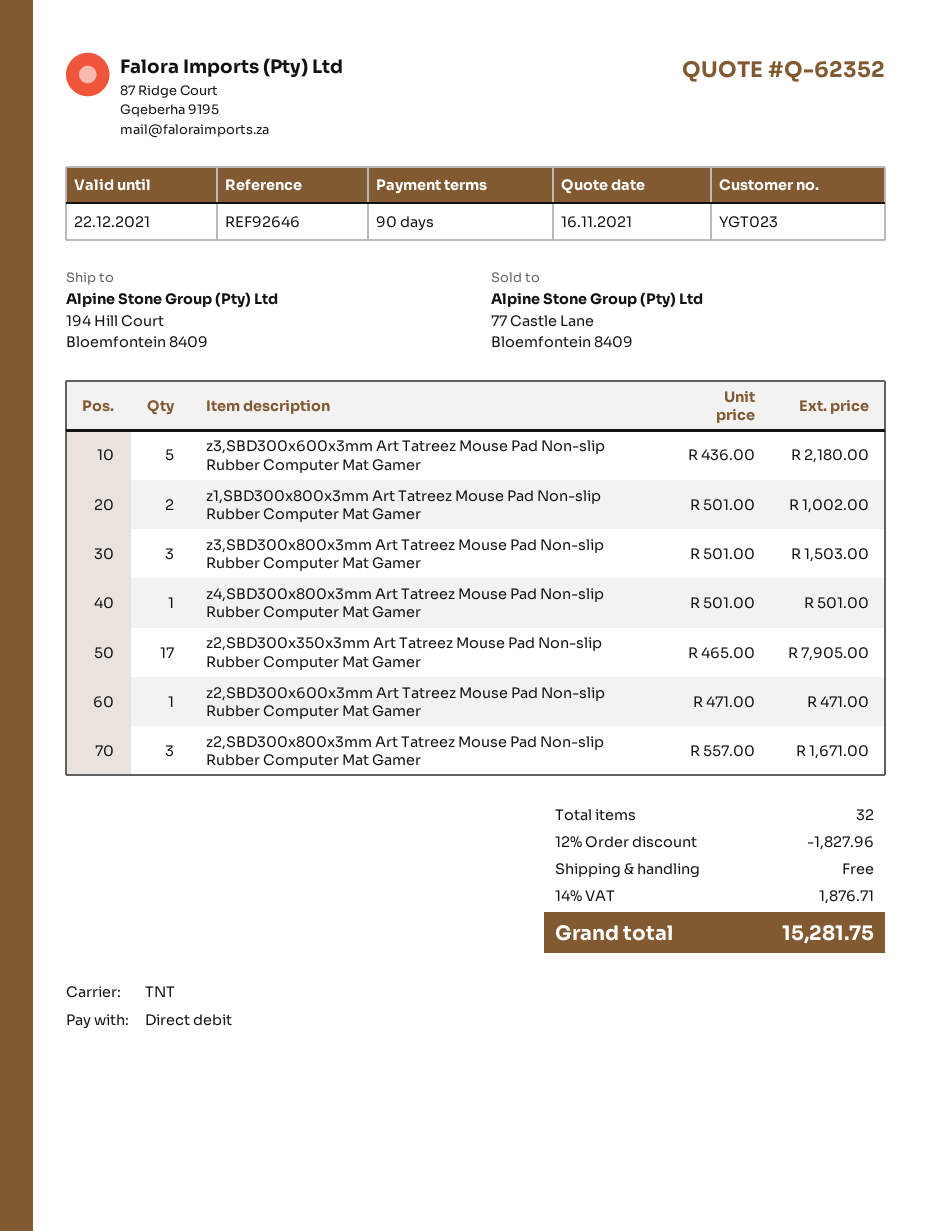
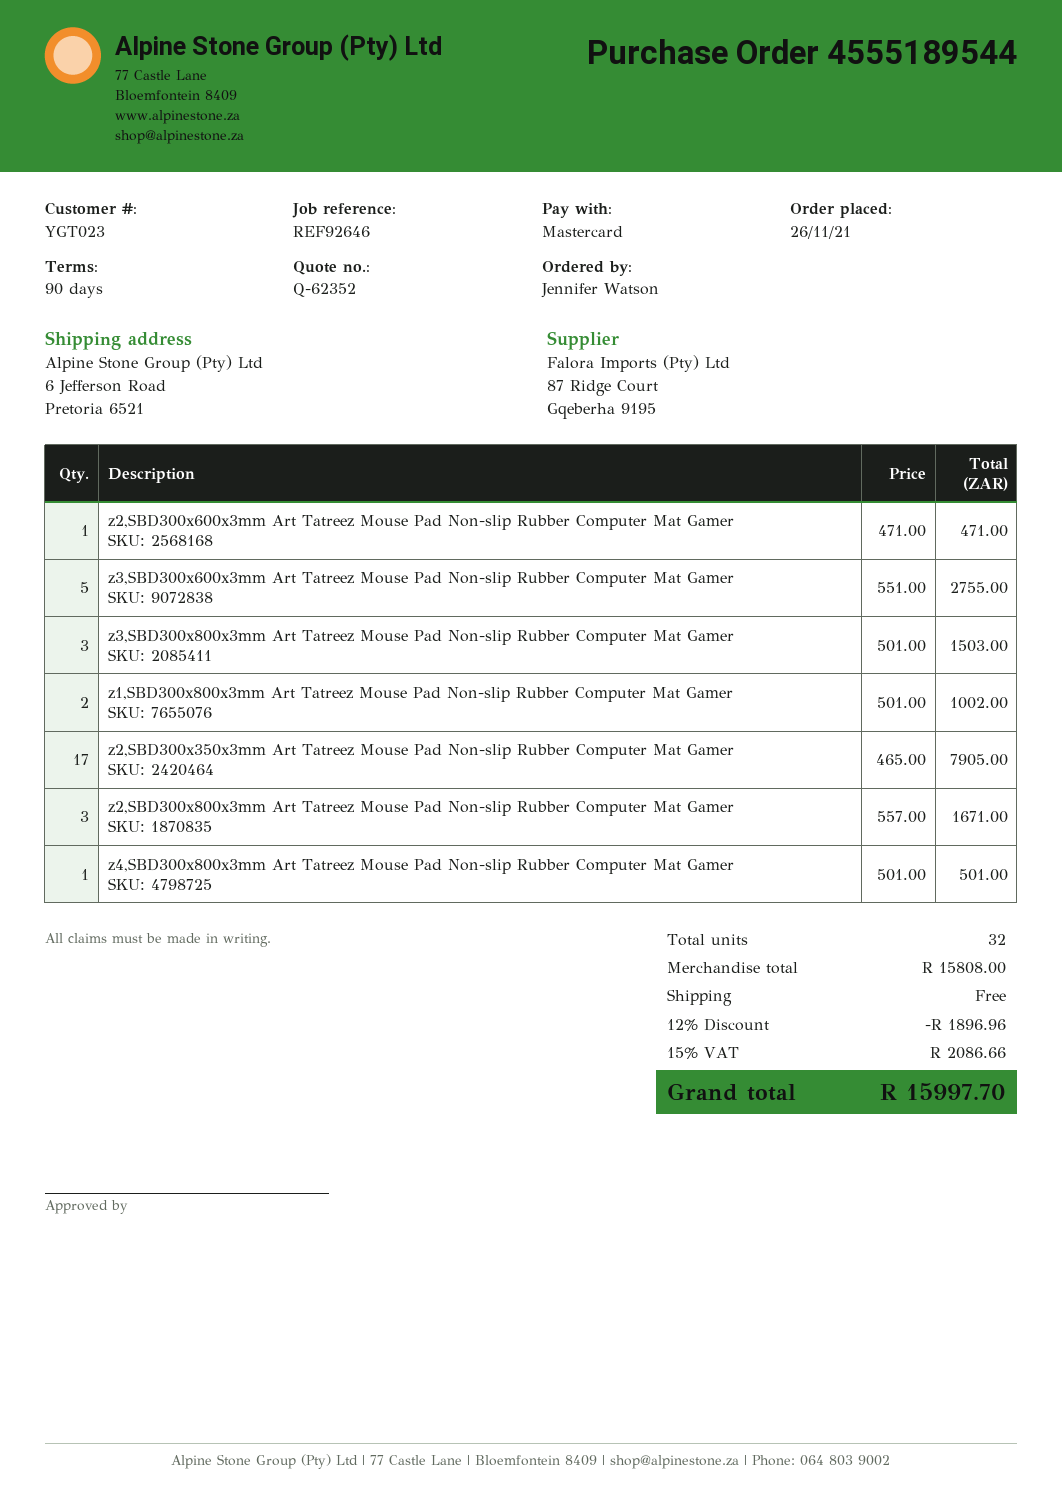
payment method: direct debit -> Mastercard
ship to: 194 Hill Court, Bloemfontein 8409 -> 6 Jefferson Road, Pretoria 6521
z3,SBD300x600x3mm Art Tatreez Mouse Pad Non-slip Rubber Computer Mat Gamer: 5 x 436.00 = 2180.00 -> 5 x 551.00 = 2755.00
discount: 12% = 1827.96 -> 12% = 1896.96
tax: 14% = 1876.71 -> 15% = 2086.66
total: 15281.75 -> 15997.70

